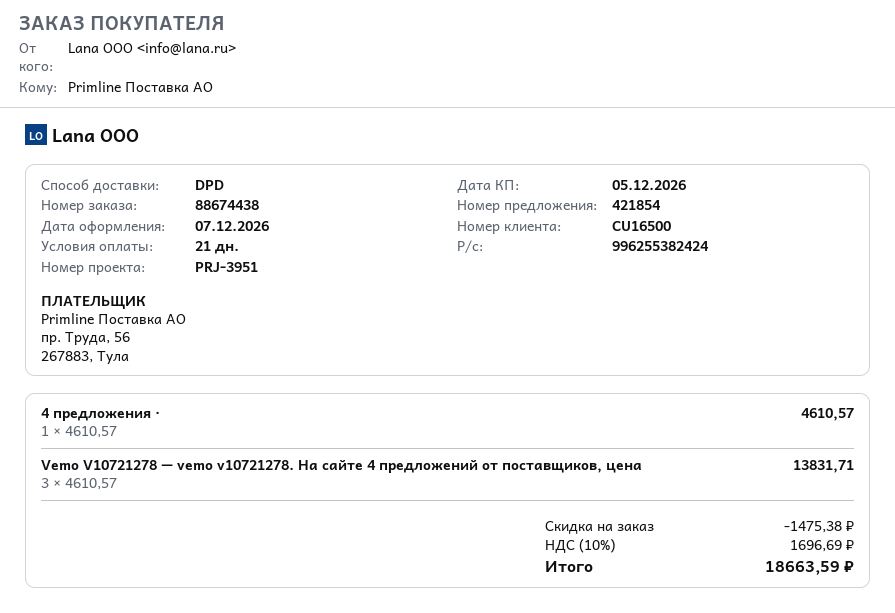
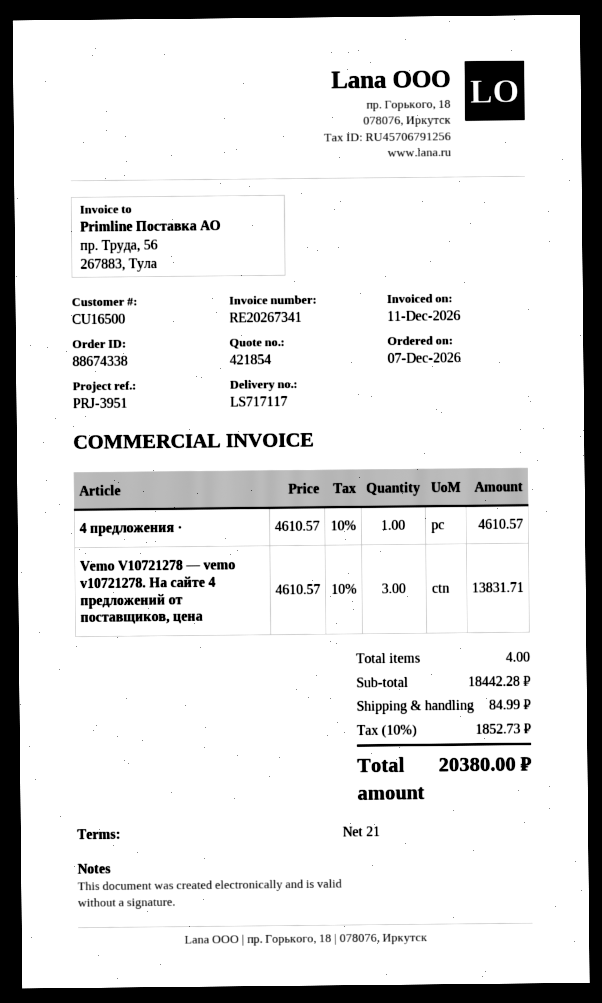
order number: 88674438 -> 88674338
discount: 1475.38 -> none
shipping: none -> 84.99
tax: 10% = 1696.69 -> 10% = 1852.73
total: 18663.59 -> 20380.00

